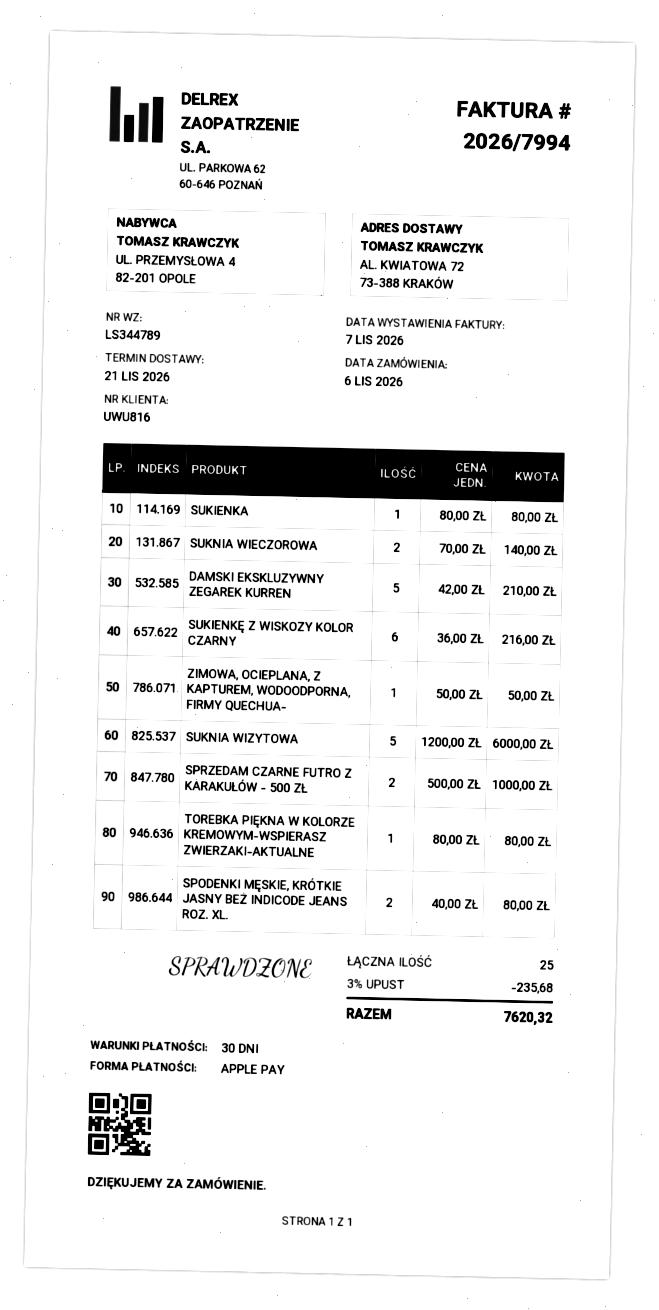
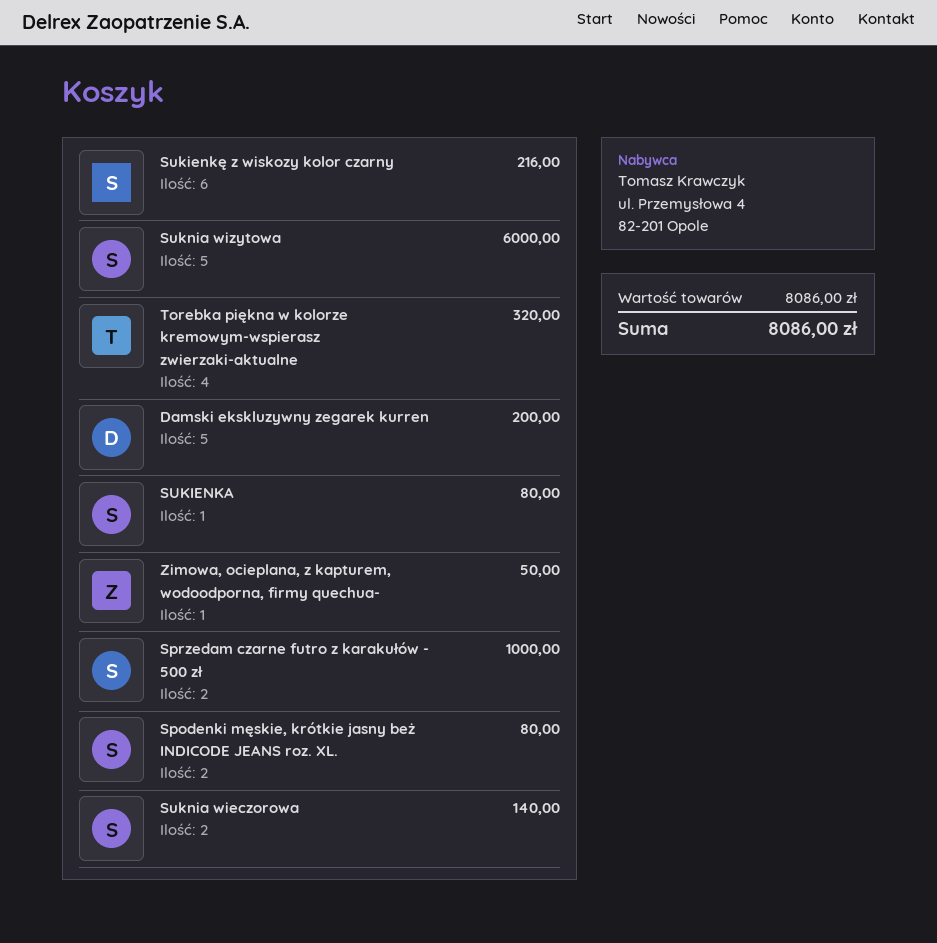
DAMSKI EKSKLUZYWNY ZEGAREK KURREN: 5 for 210.00 -> 5 for 200.00
TOREBKA PIĘKNA W KOLORZE KREMOWYM-WSPIERASZ ZWIERZAKI-AKTUALNE: 1 for 80.00 -> 4 for 320.00
discount: 3% = 235.68 -> none
total: 7620.32 -> 8086.00

